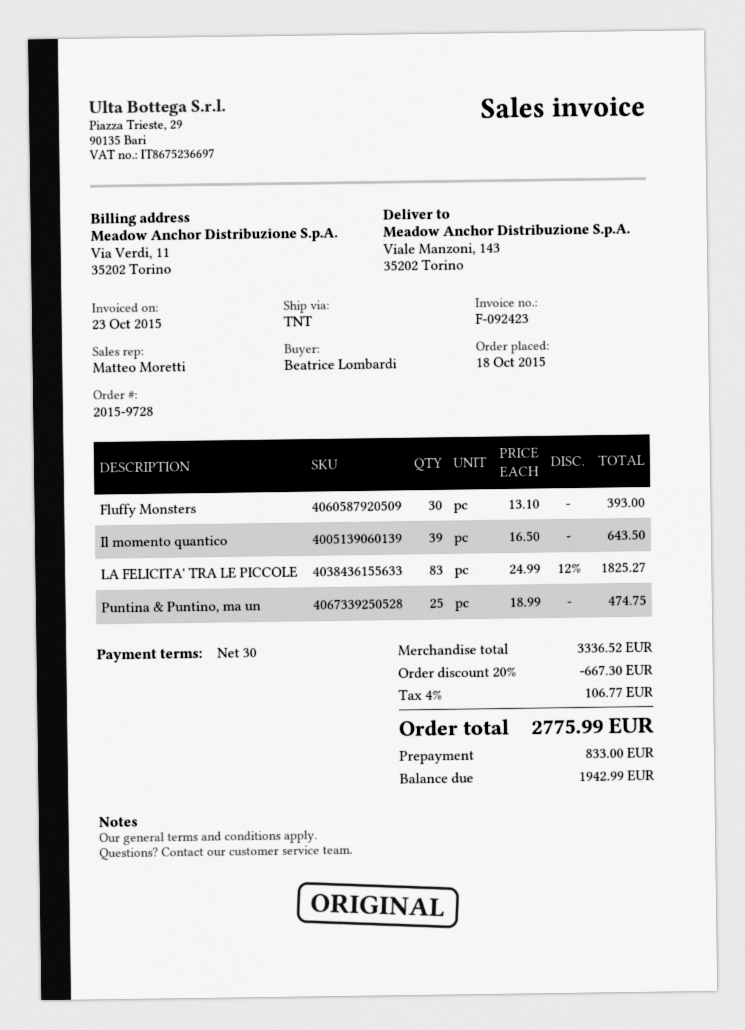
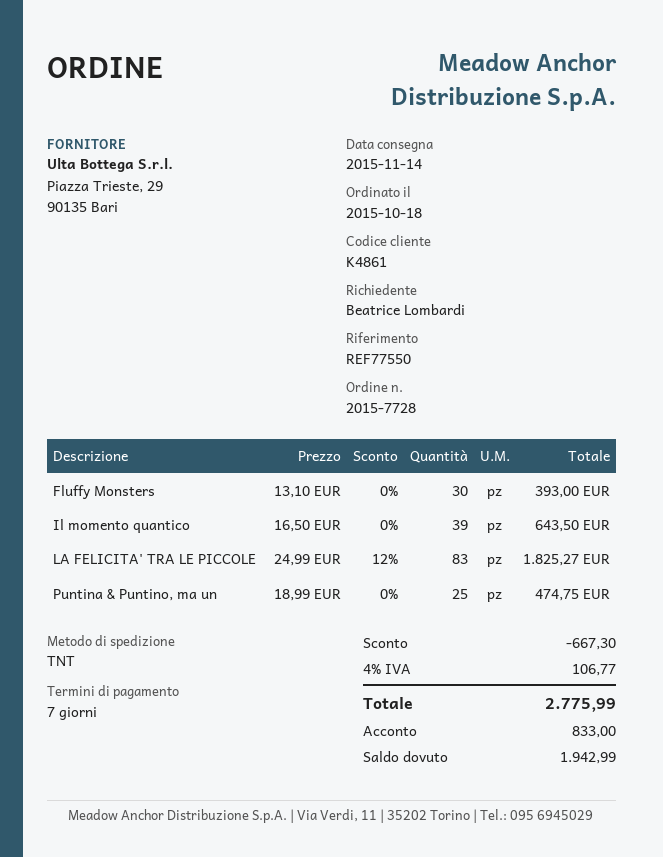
order number: 2015-9728 -> 2015-7728
payment terms: 30 days -> 7 days

